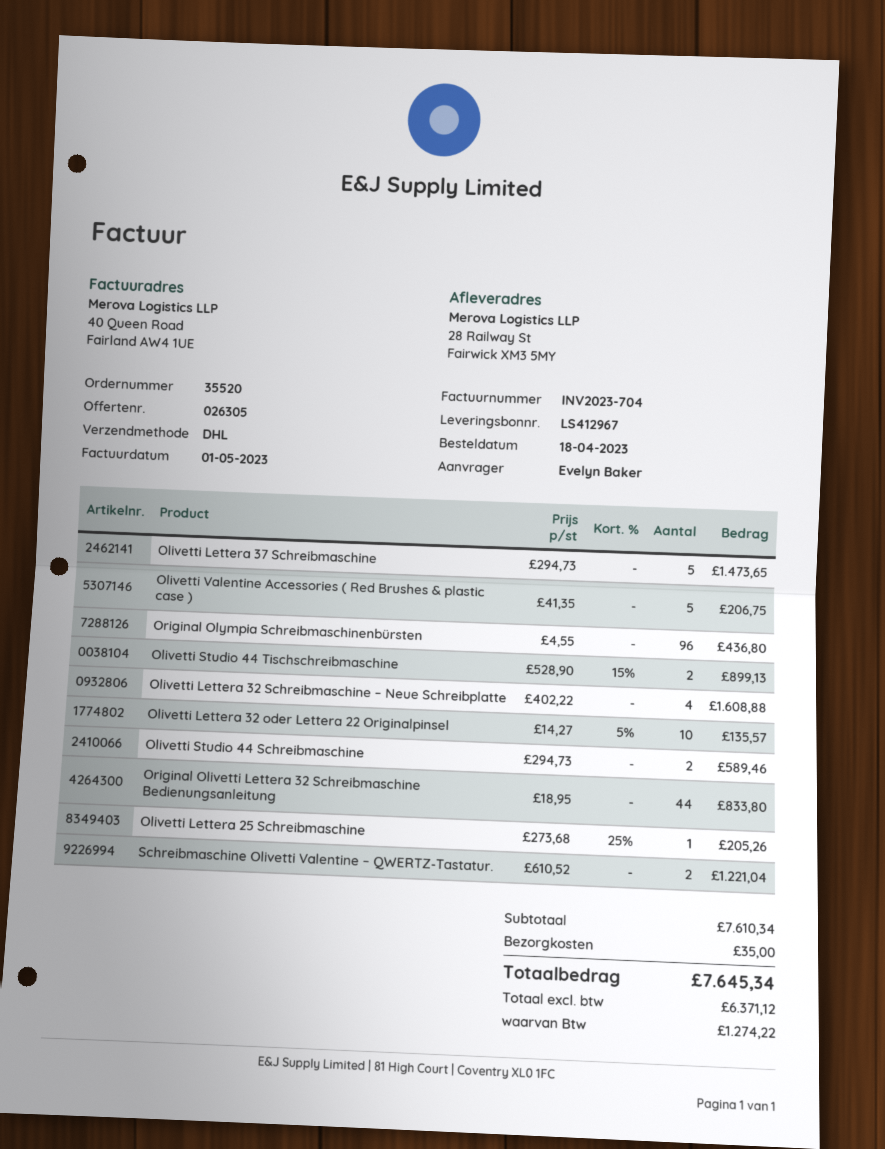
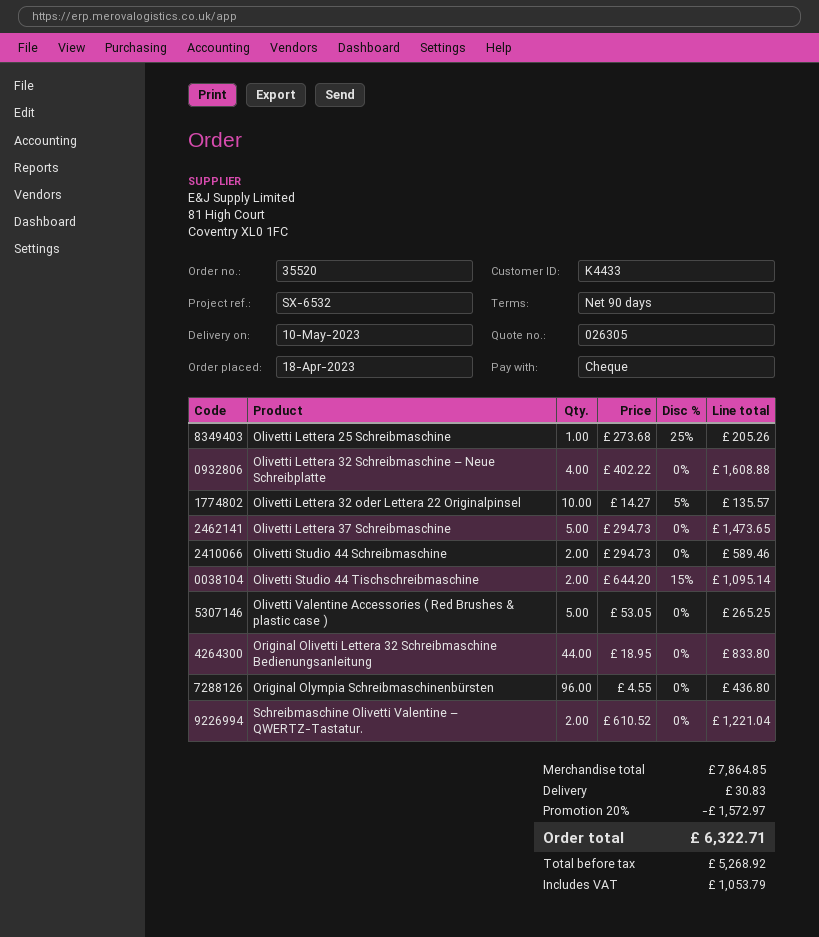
Olivetti Valentine Accessories ( Red Brushes & plastic case ): 5 x 41.35 = 206.75 -> 5 x 53.05 = 265.25
Olivetti Studio 44 Tischschreibmaschine: 2 x 528.90 - 15% = 899.13 -> 2 x 644.20 - 15% = 1095.14
subtotal: 7610.34 -> 7864.85
discount: none -> 20% = 1572.97
shipping: 35.00 -> 30.83
net: 6371.12 -> 5268.92
tax: 1274.22 -> 1053.79
total: 7645.34 -> 6322.71

